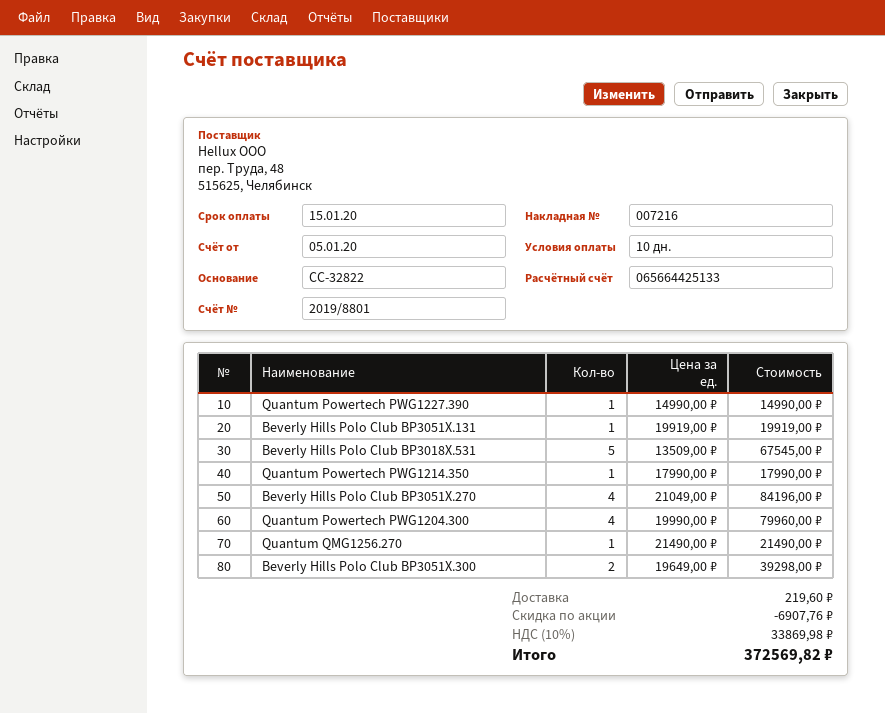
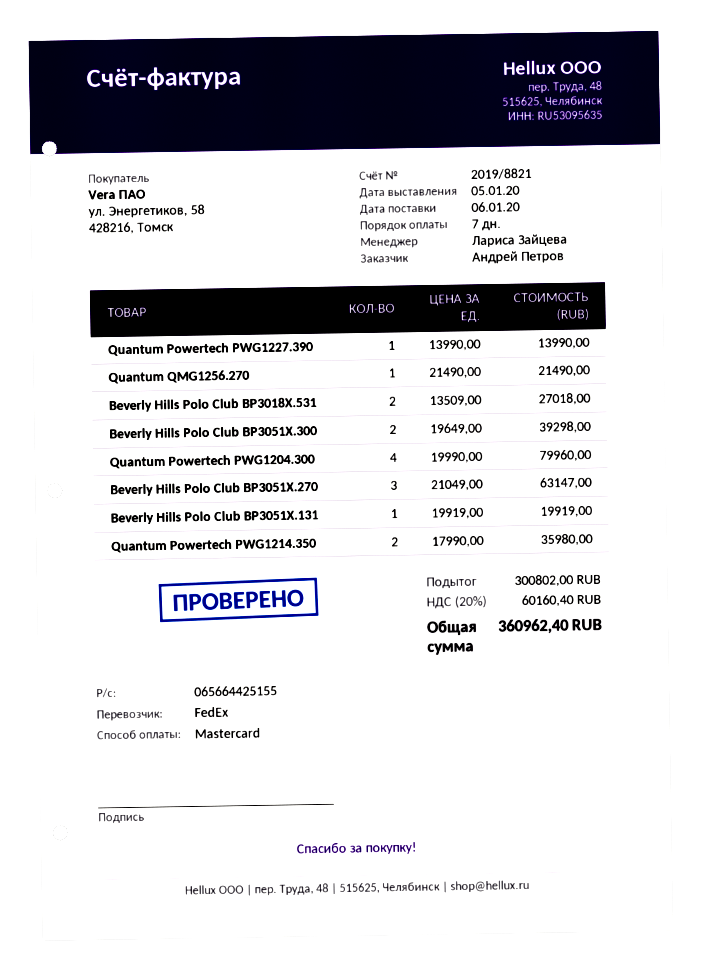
invoice number: 2019/8801 -> 2019/8821
payment terms: 10 days -> 7 days
bank account: 065664425133 -> 065664425155
Quantum Powertech PWG1227.390: 1 x 14990.00 = 14990.00 -> 1 x 13990.00 = 13990.00
Beverly Hills Polo Club BP3018X.531: 5 x 13509.00 = 67545.00 -> 2 x 13509.00 = 27018.00
Quantum Powertech PWG1214.350: 1 x 17990.00 = 17990.00 -> 2 x 17990.00 = 35980.00
Beverly Hills Polo Club BP3051X.270: 4 x 21049.00 = 84196.00 -> 3 x 21049.00 = 63147.00
discount: 6907.76 -> none
shipping: 219.60 -> none
tax: 10% = 33869.98 -> 20% = 60160.40
total: 372569.82 -> 360962.40

